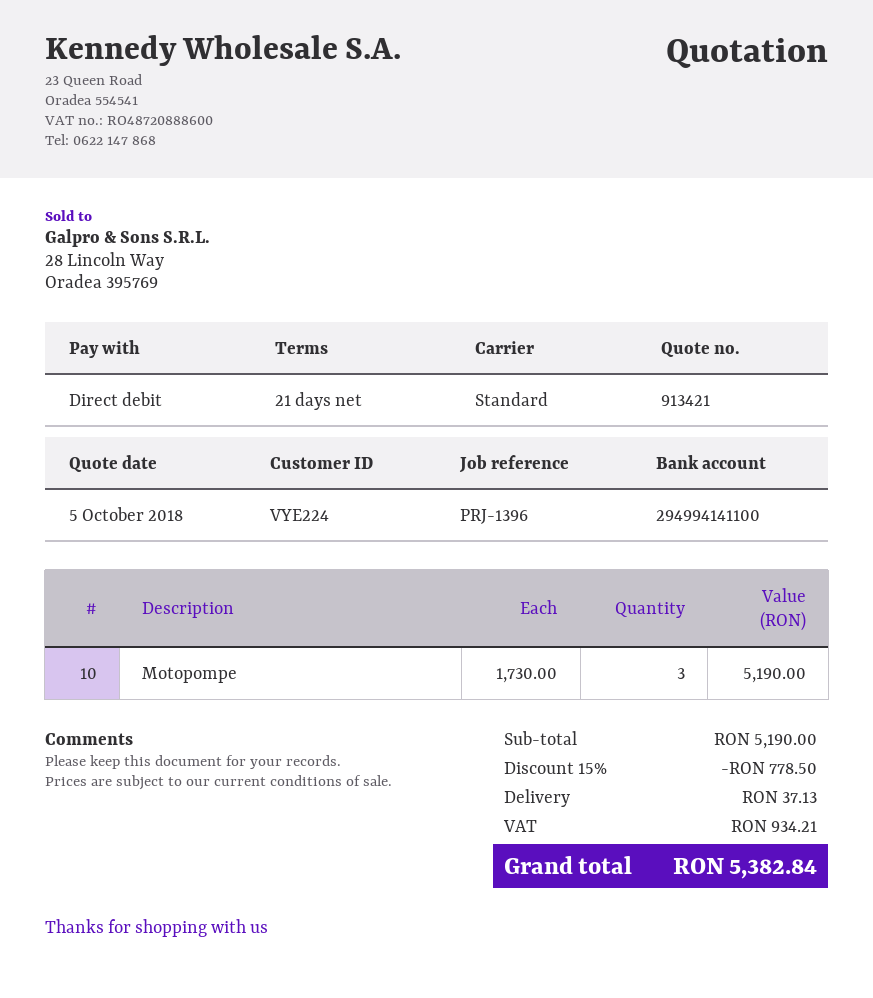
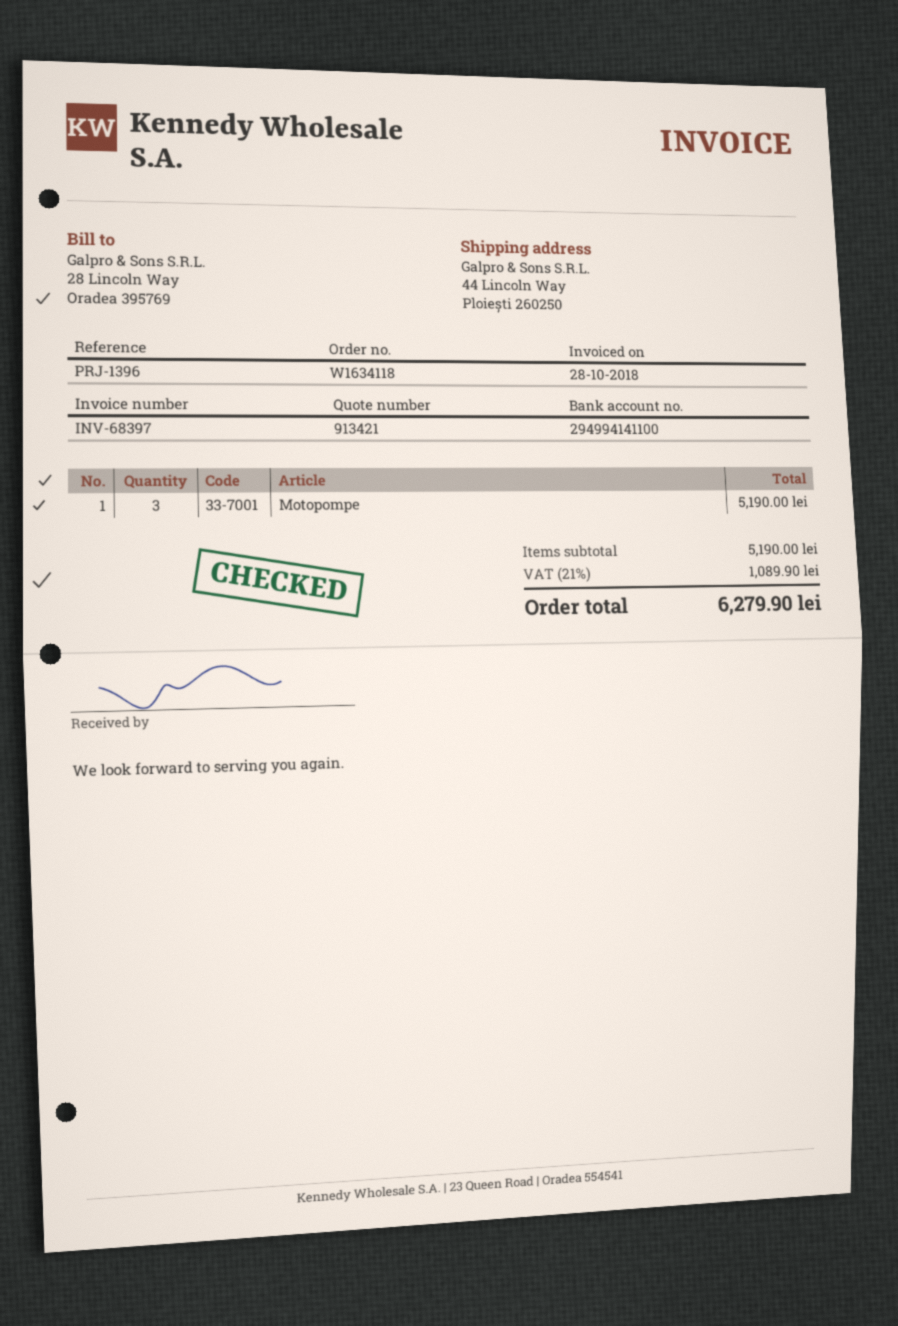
discount: 15% = 778.50 -> none
shipping: 37.13 -> none
tax: 934.21 -> 1089.90
total: 5382.84 -> 6279.90

